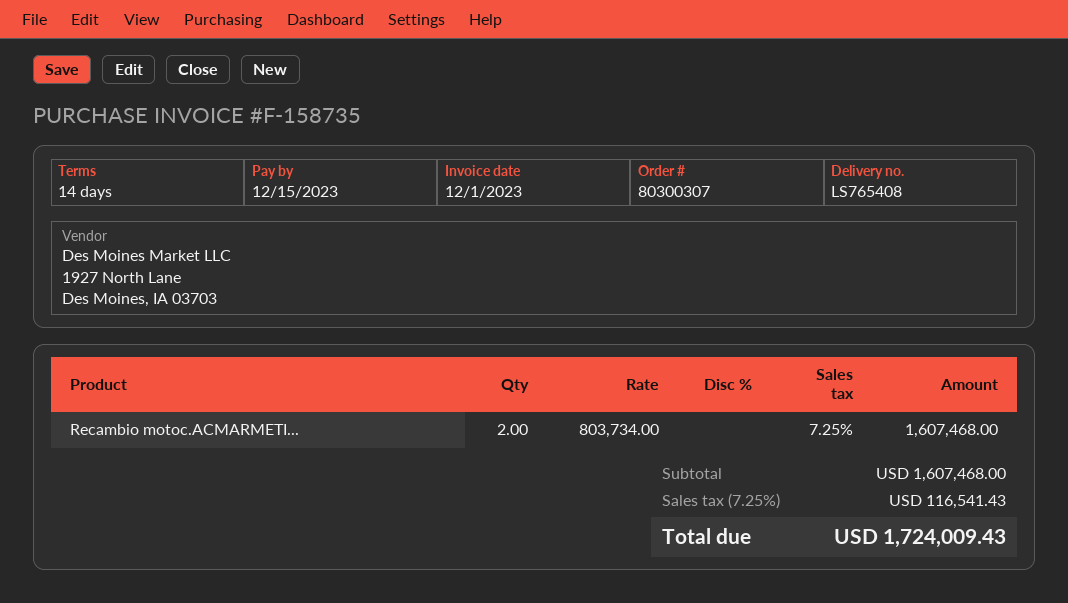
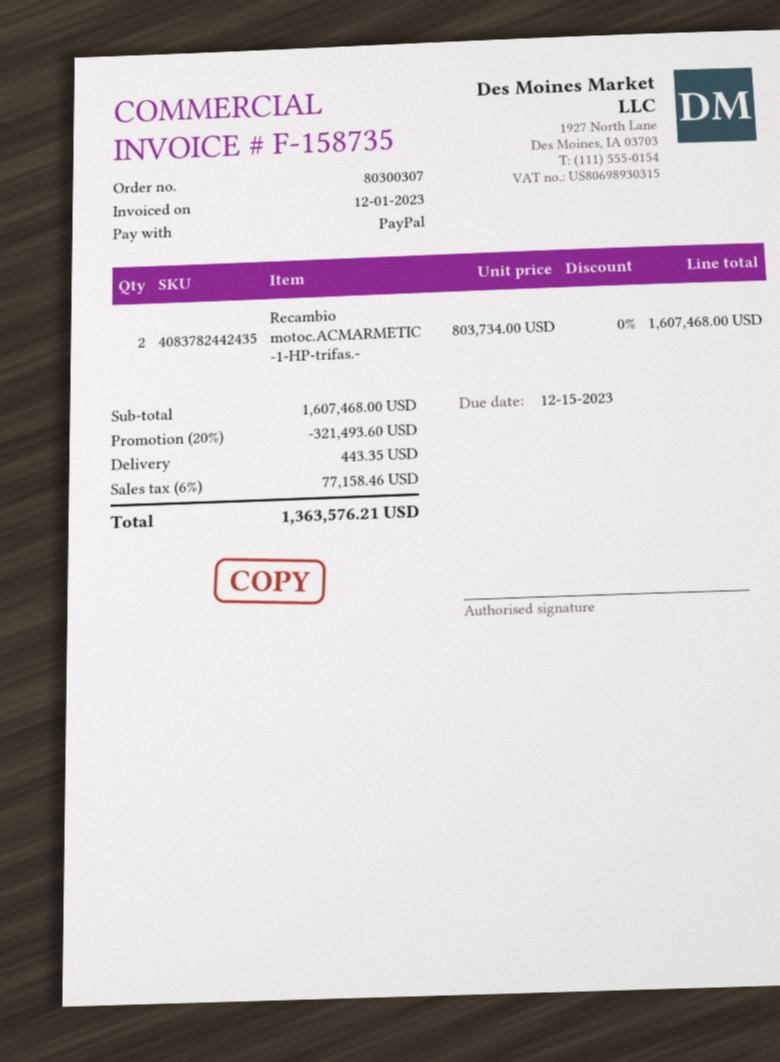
discount: none -> 20% = 321493.60
shipping: none -> 443.35
tax: 7.25% = 116541.43 -> 6% = 77158.46
total: 1724009.43 -> 1363576.21

